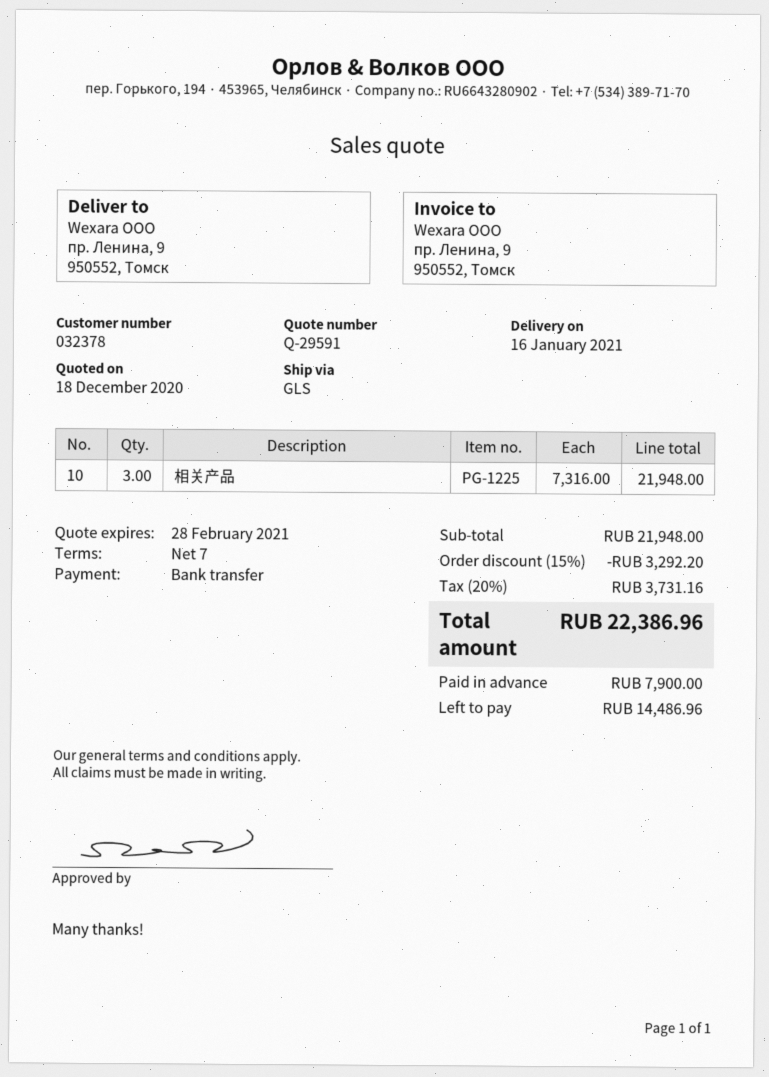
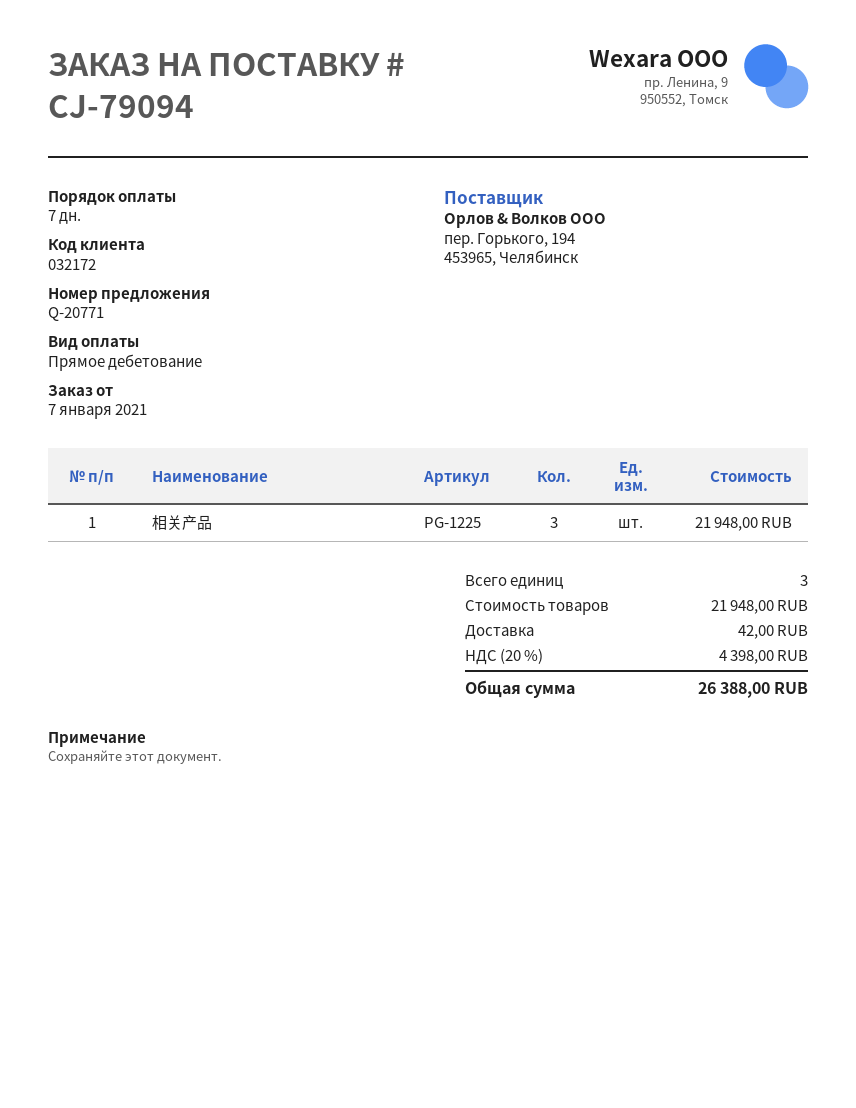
quote number: Q-29591 -> Q-20771
customer number: 032378 -> 032172
payment method: bank transfer -> direct debit
discount: 15% = 3292.20 -> none
shipping: none -> 42.00
tax: 20% = 3731.16 -> 20% = 4398.00
total: 22386.96 -> 26388.00

